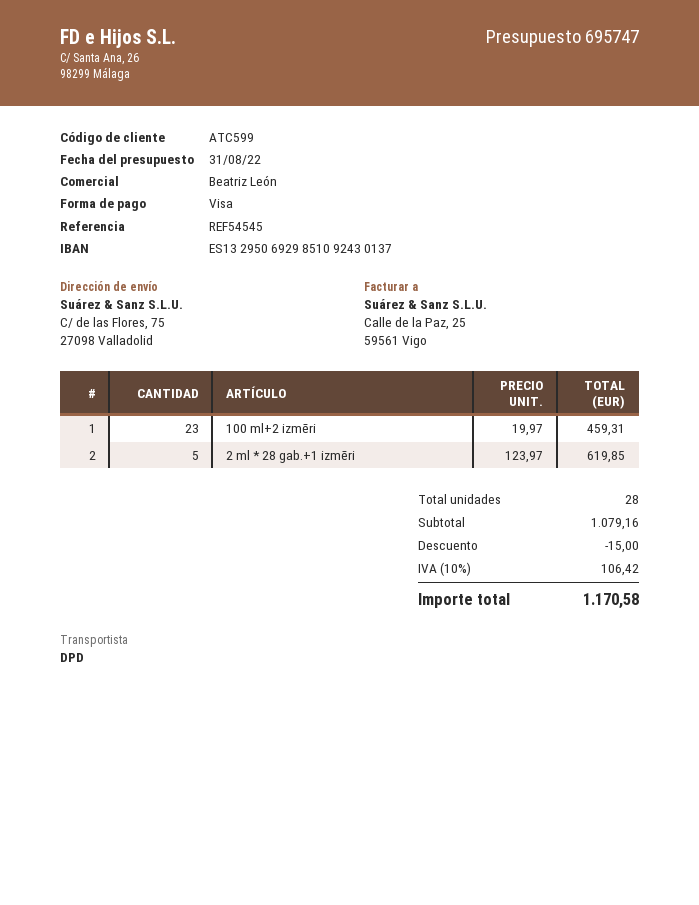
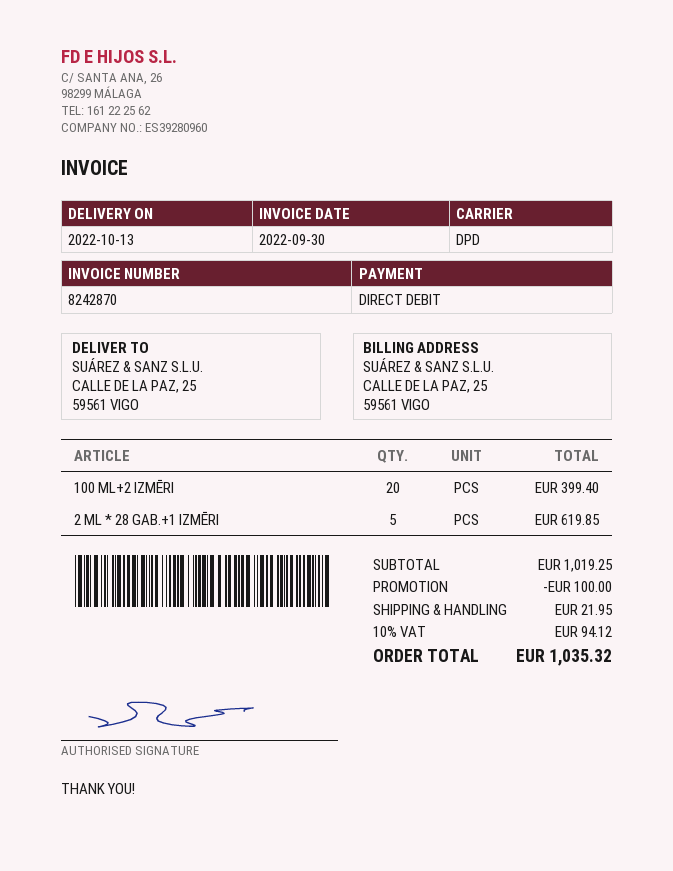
payment method: Visa -> direct debit
ship to: C/ de las Flores, 75, 27098 Valladolid -> CALLE DE LA PAZ, 25, 59561 VIGO
100 ml+2 izmēri: 23 for 459.31 -> 20 for 399.40
subtotal: 1079.16 -> 1019.25
discount: 15.00 -> 100.00
shipping: none -> 21.95
tax: 10% = 106.42 -> 10% = 94.12
total: 1170.58 -> 1035.32

